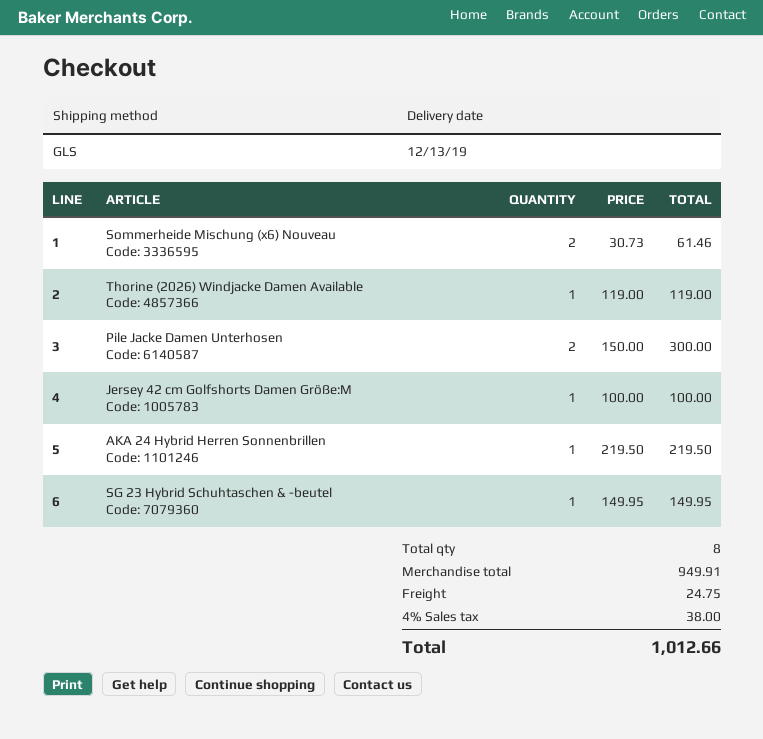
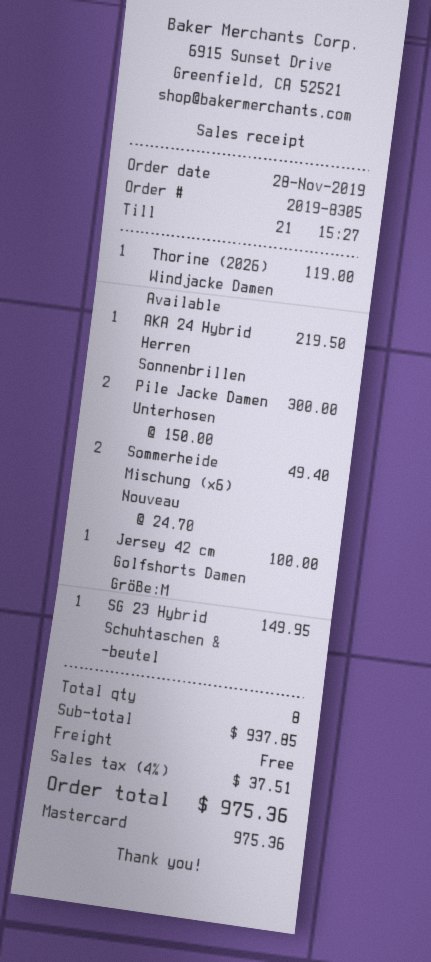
Sommerheide Mischung (x6) Nouveau: 2 x 30.73 = 61.46 -> 2 x 24.70 = 49.40
subtotal: 949.91 -> 937.85
shipping: 24.75 -> 0.00
tax: 4% = 38.00 -> 4% = 37.51
total: 1012.66 -> 975.36

